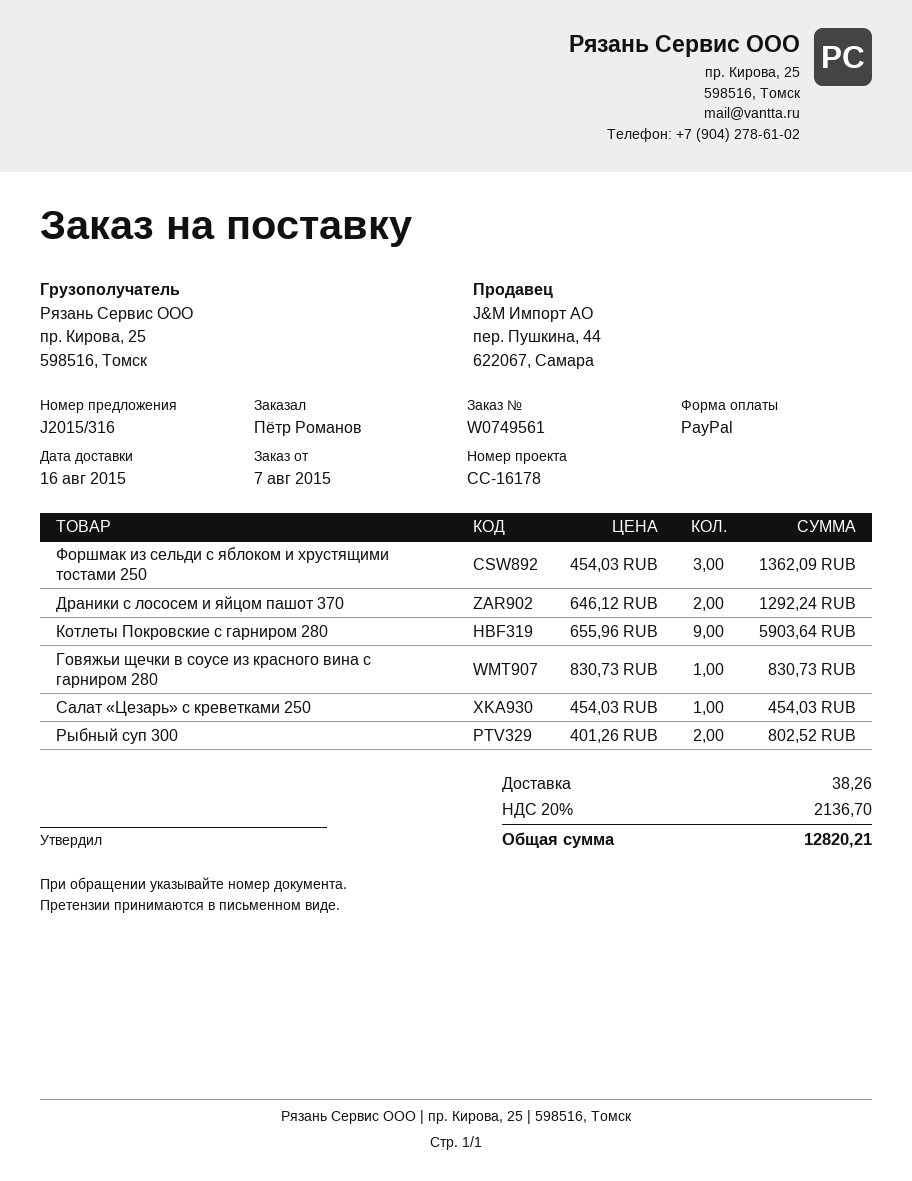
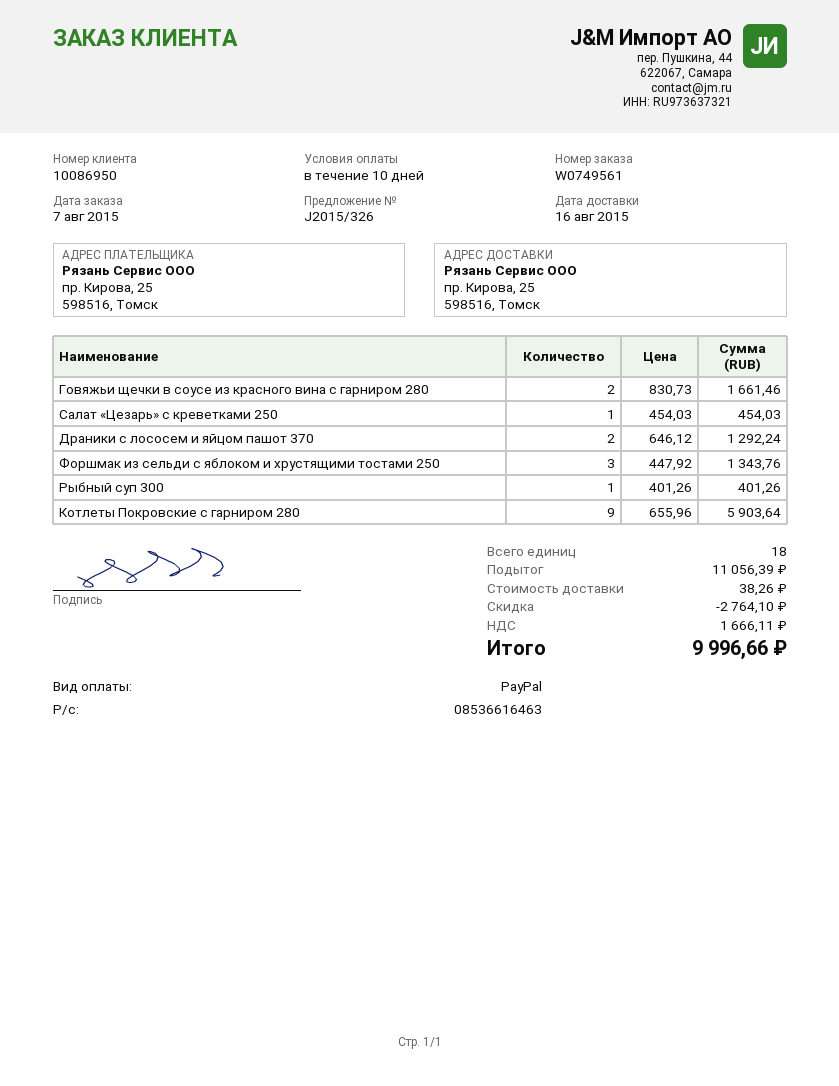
quote number: J2015/316 -> J2015/326
Форшмак из сельди с яблоком и хрустящими тостами 250: 3 x 454.03 = 1362.09 -> 3 x 447.92 = 1343.76
Говяжьи щечки в соусе из красного вина с гарниром 280: 1 x 830.73 = 830.73 -> 2 x 830.73 = 1661.46
Рыбный суп 300: 2 x 401.26 = 802.52 -> 1 x 401.26 = 401.26
discount: none -> 2764.10
tax: 2136.70 -> 1666.11
total: 12820.21 -> 9996.66

